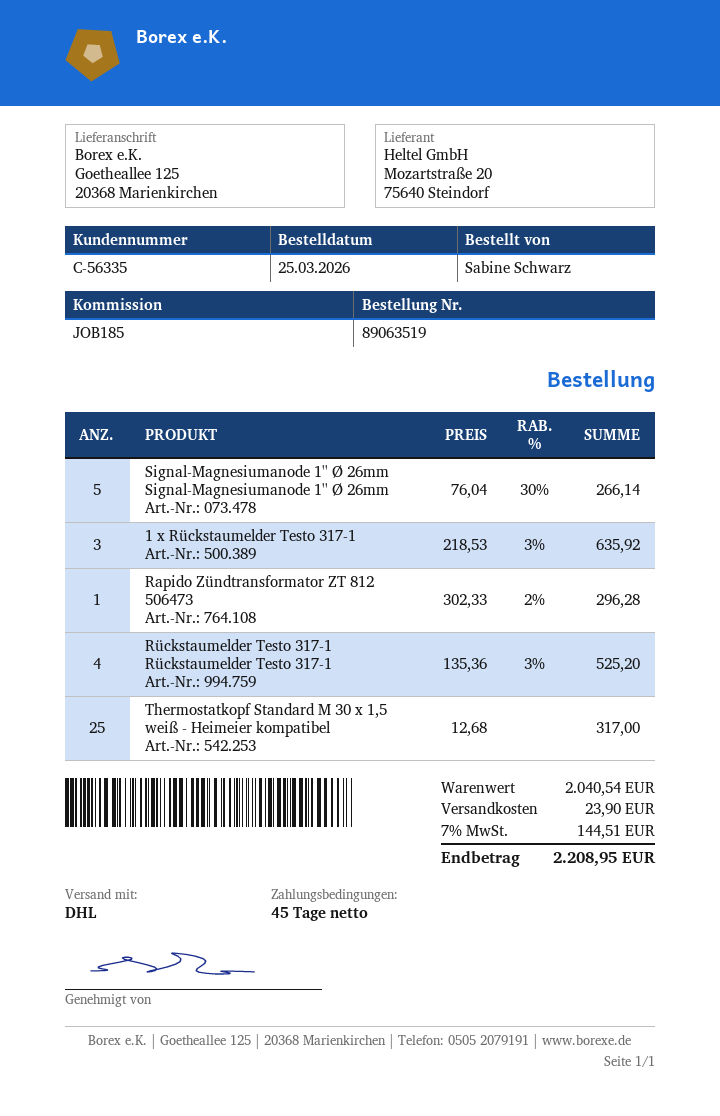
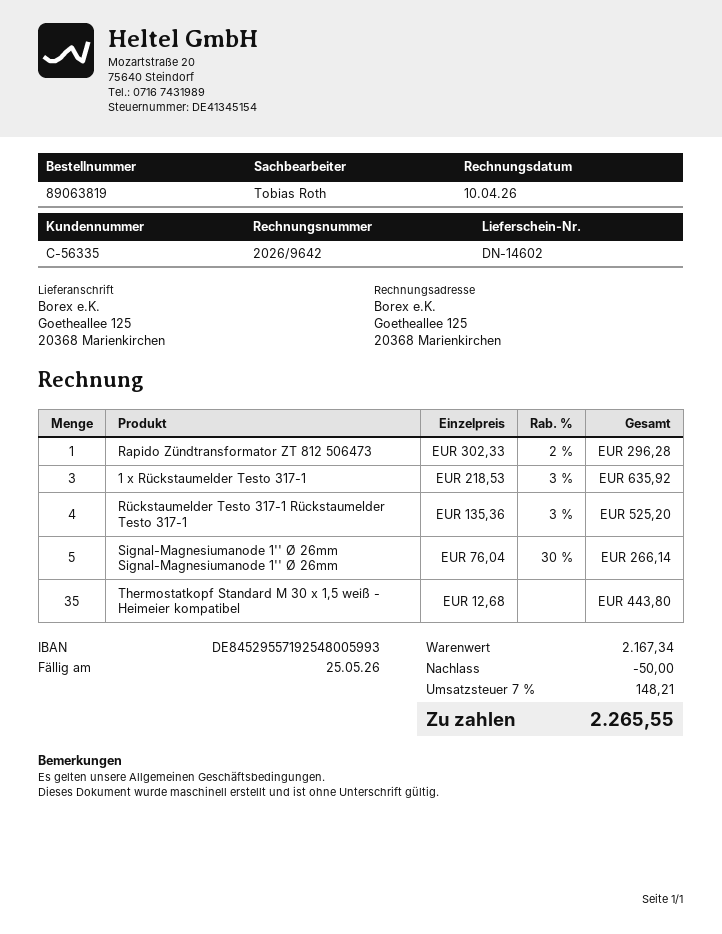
order number: 89063519 -> 89063819
Thermostatkopf Standard M 30 x 1,5 weiß - Heimeier kompatibel: 25 x 12.68 = 317.00 -> 35 x 12.68 = 443.80
subtotal: 2040.54 -> 2167.34
discount: none -> 50.00
shipping: 23.90 -> none
tax: 7% = 144.51 -> 7% = 148.21
total: 2208.95 -> 2265.55

